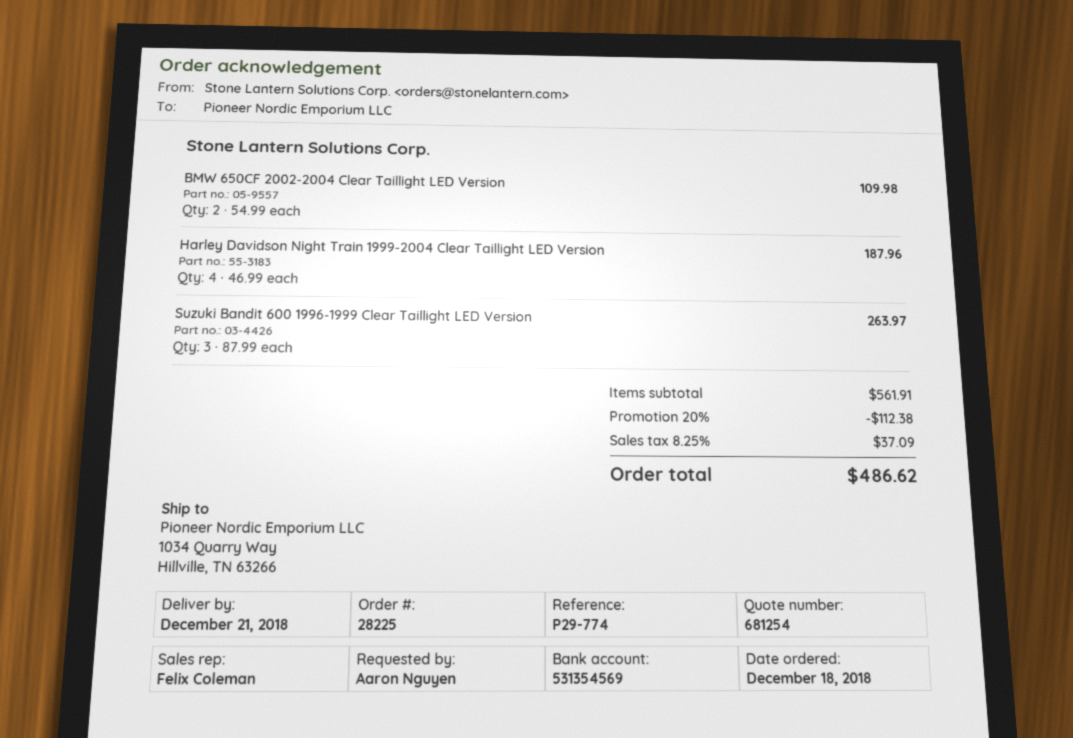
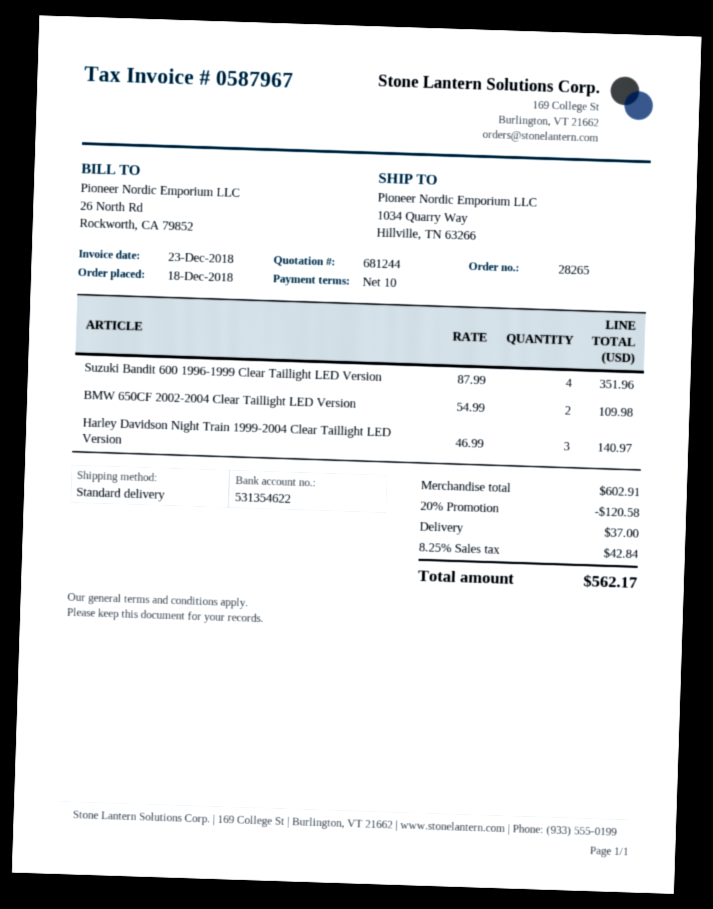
quote number: 681254 -> 681244
order number: 28225 -> 28265
bank account: 531354569 -> 531354622
Harley Davidson Night Train 1999-2004 Clear Taillight LED Version: 4 x 46.99 = 187.96 -> 3 x 46.99 = 140.97
Suzuki Bandit 600 1996-1999 Clear Taillight LED Version: 3 x 87.99 = 263.97 -> 4 x 87.99 = 351.96
subtotal: 561.91 -> 602.91
discount: 20% = 112.38 -> 20% = 120.58
shipping: none -> 37.00
tax: 8.25% = 37.09 -> 8.25% = 42.84
total: 486.62 -> 562.17

